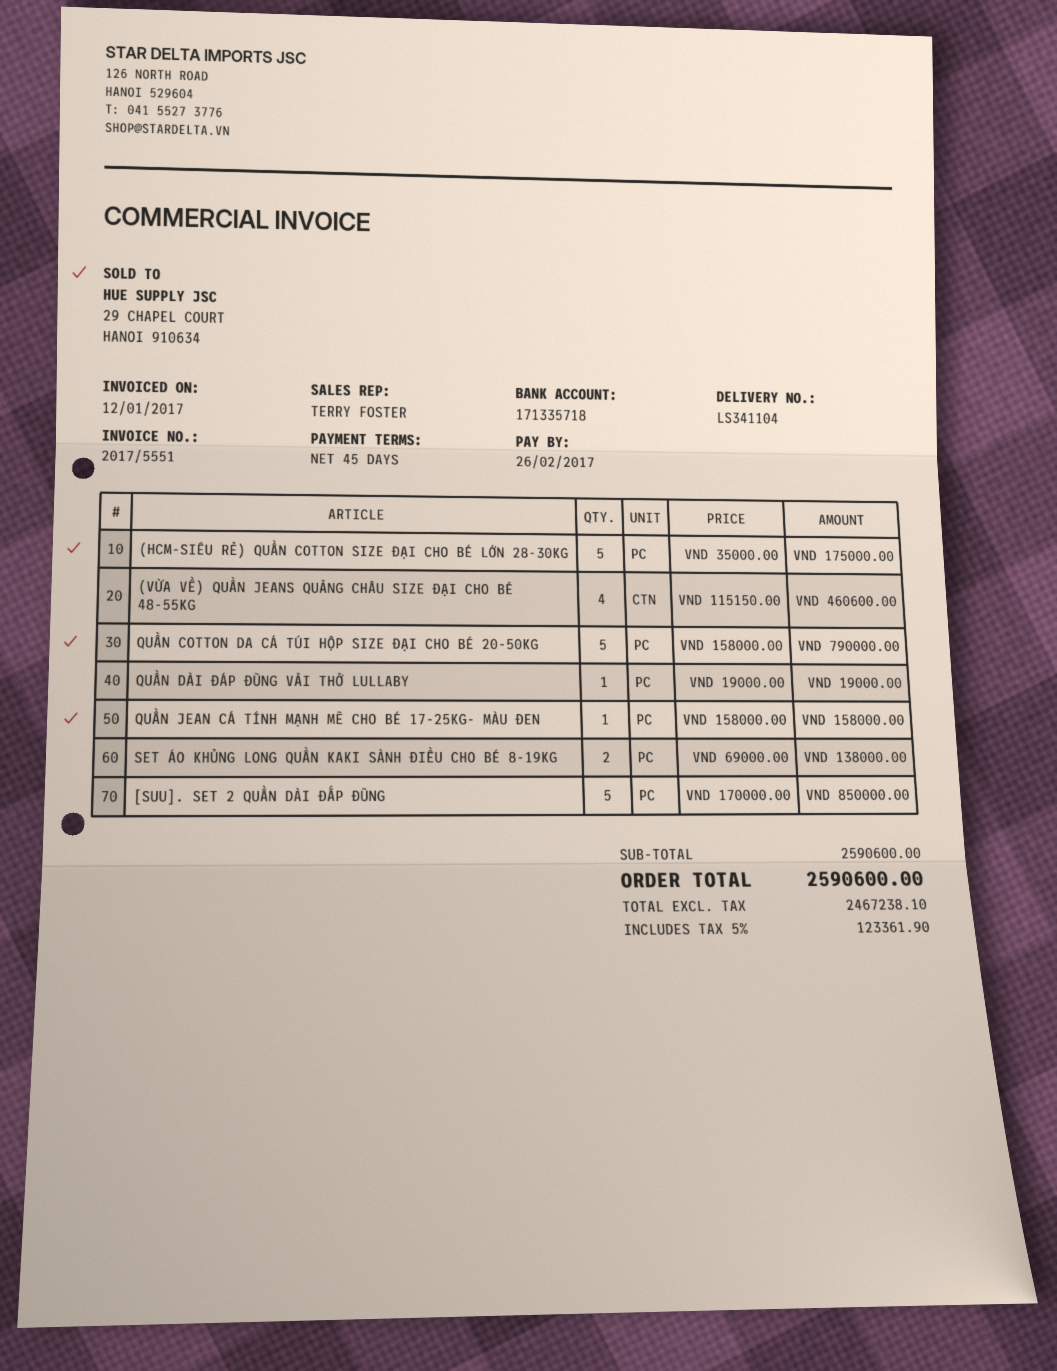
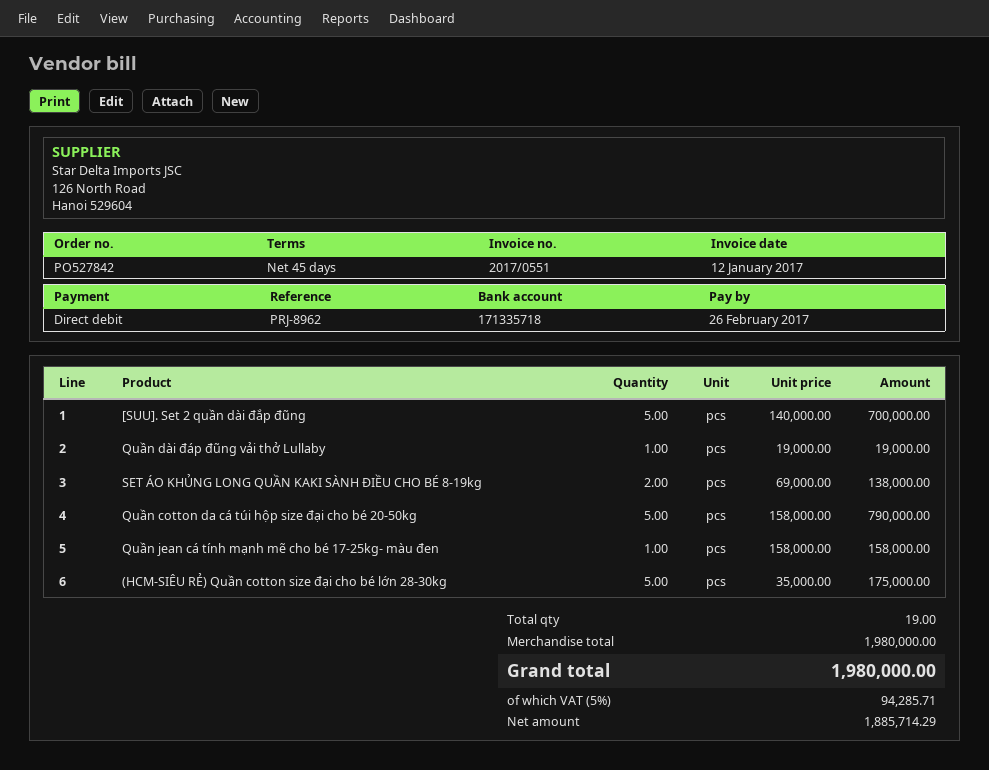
invoice number: 2017/5551 -> 2017/0551
(VỪA VỀ) QUẦN JEANS QUẢNG CHÂU SIZE ĐẠI CHO BÉ 48-55KG: 4 x 115150.00 = 460600.00 -> none
[SUU]. SET 2 QUẦN DÀI ĐẮP ĐŨNG: 5 x 170000.00 = 850000.00 -> 5 x 140000.00 = 700000.00
subtotal: 2590600.00 -> 1980000.00
net: 2467238.10 -> 1885714.29
tax: 5% = 123361.90 -> 5% = 94285.71
total: 2590600.00 -> 1980000.00

